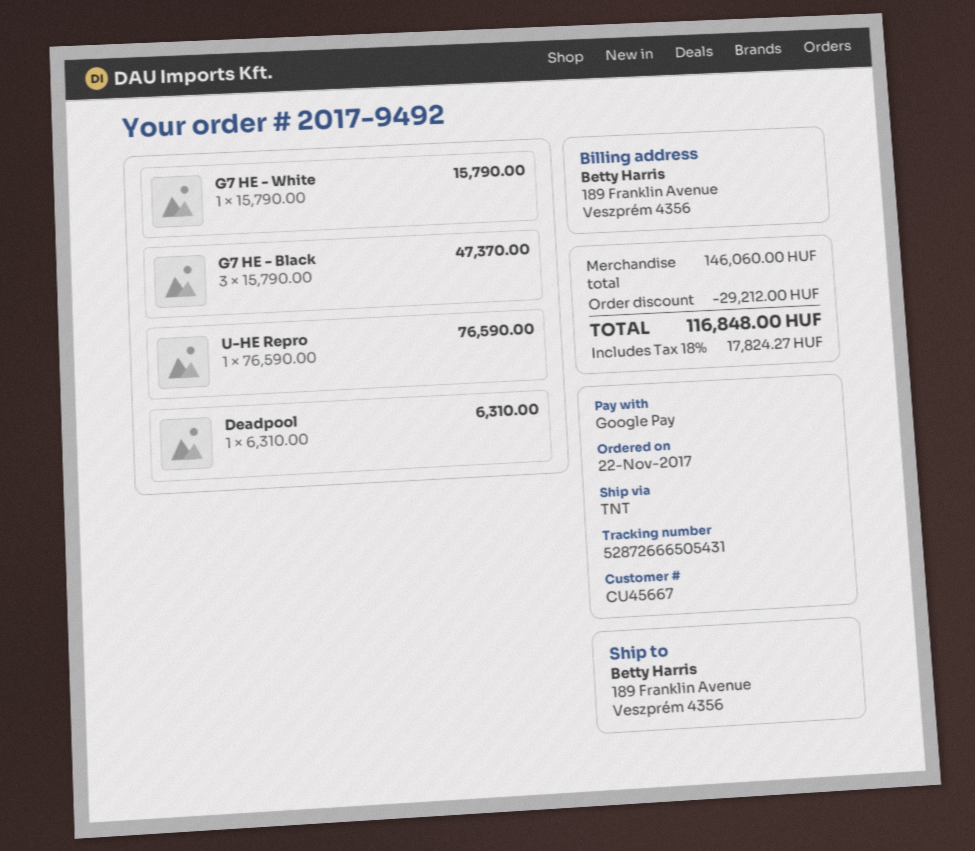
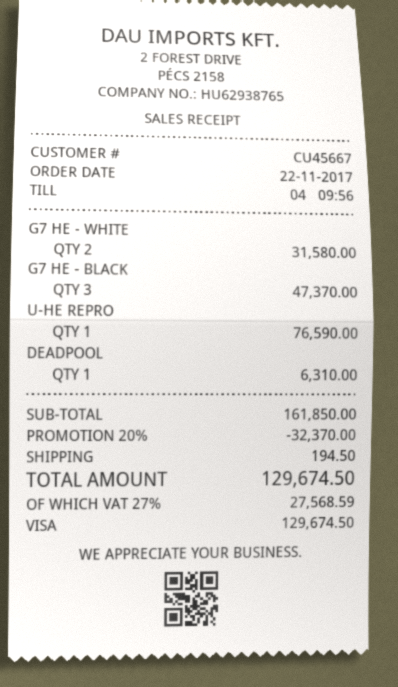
payment method: Google Pay -> Visa
G7 HE - White: 1 for 15790.00 -> 2 for 31580.00
subtotal: 146060.00 -> 161850.00
discount: 29212.00 -> 32370.00
shipping: none -> 194.50
tax: 18% = 17824.27 -> 27% = 27568.59
total: 116848.00 -> 129674.50

